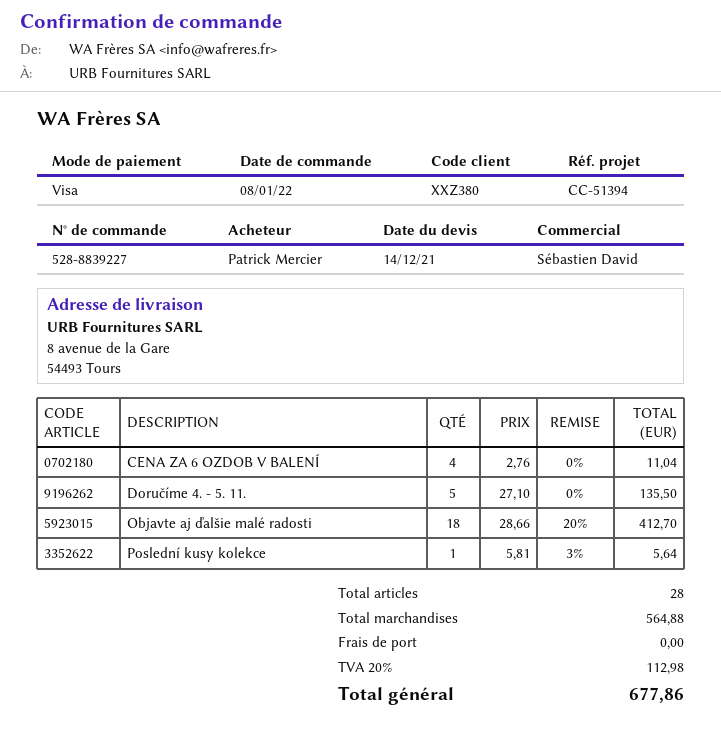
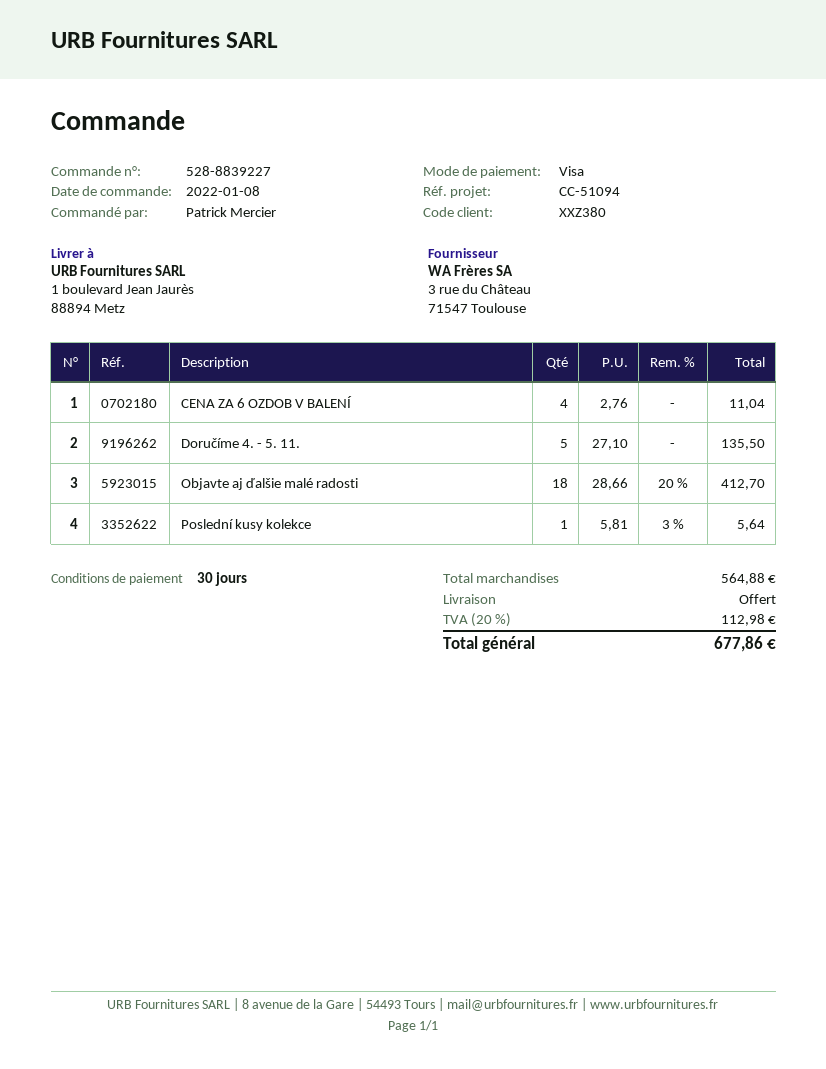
reference: CC-51394 -> CC-51094
ship to: 8 avenue de la Gare, 54493 Tours -> 1 boulevard Jean Jaurès, 88894 Metz

